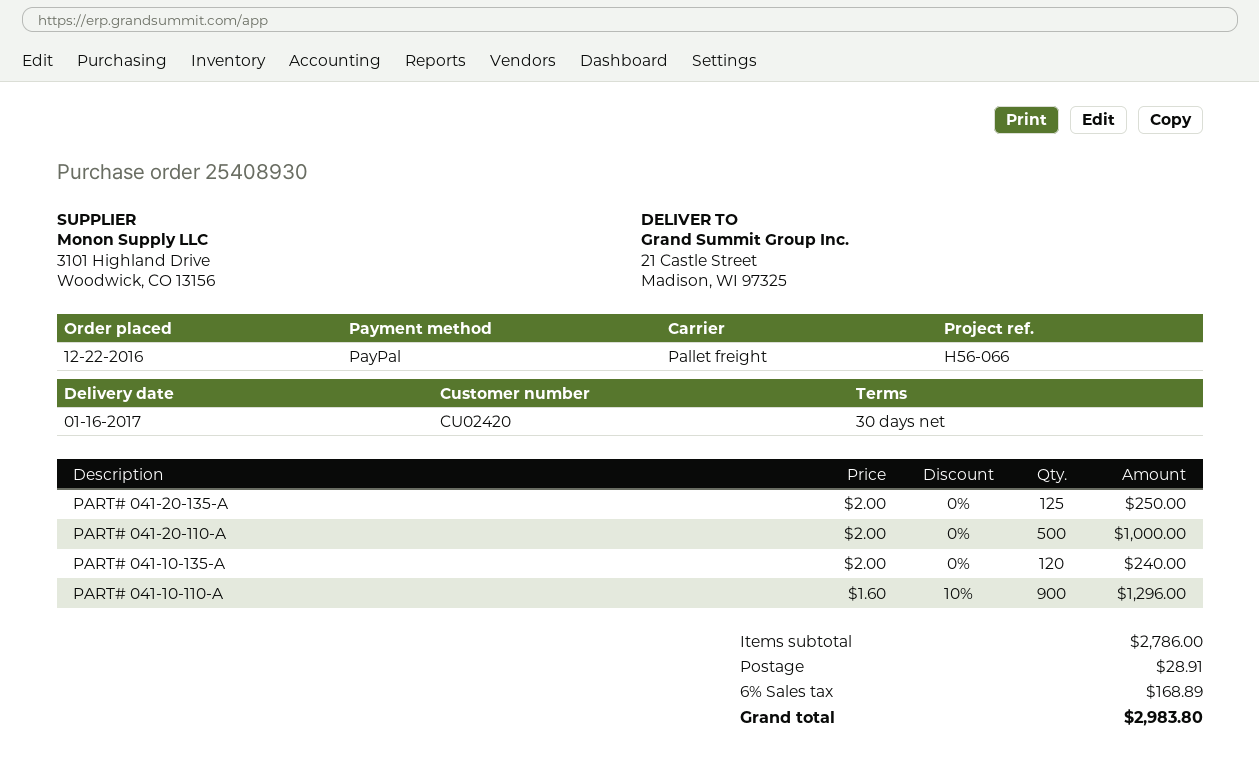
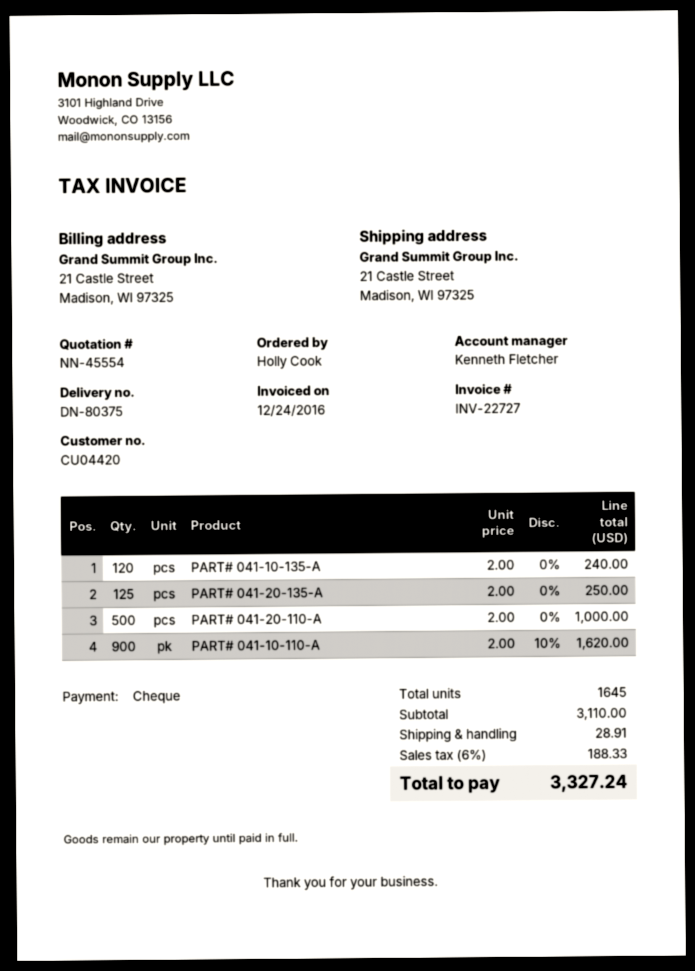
customer number: CU02420 -> CU04420
payment method: PayPal -> cheque
PART# 041-10-110-A: 900 x 1.60 - 10% = 1296.00 -> 900 x 2.00 - 10% = 1620.00
subtotal: 2786.00 -> 3110.00
tax: 6% = 168.89 -> 6% = 188.33
total: 2983.80 -> 3327.24

